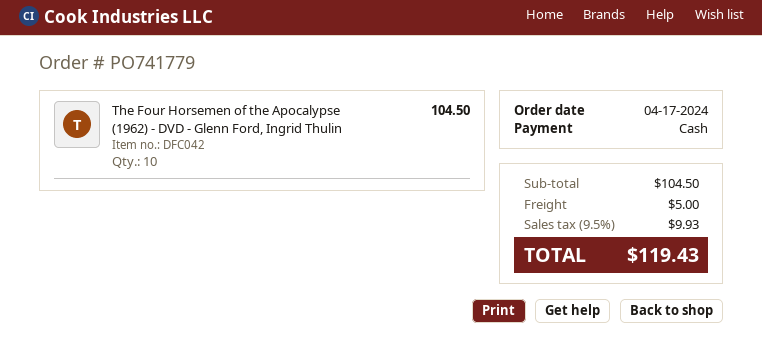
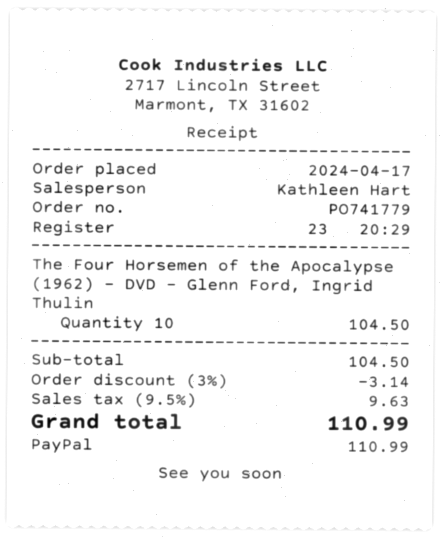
payment method: cash -> PayPal
discount: none -> 3% = 3.14
shipping: 5.00 -> none
tax: 9.5% = 9.93 -> 9.5% = 9.63
total: 119.43 -> 110.99

